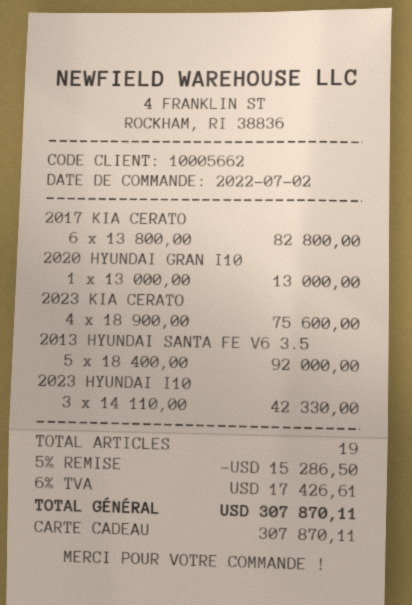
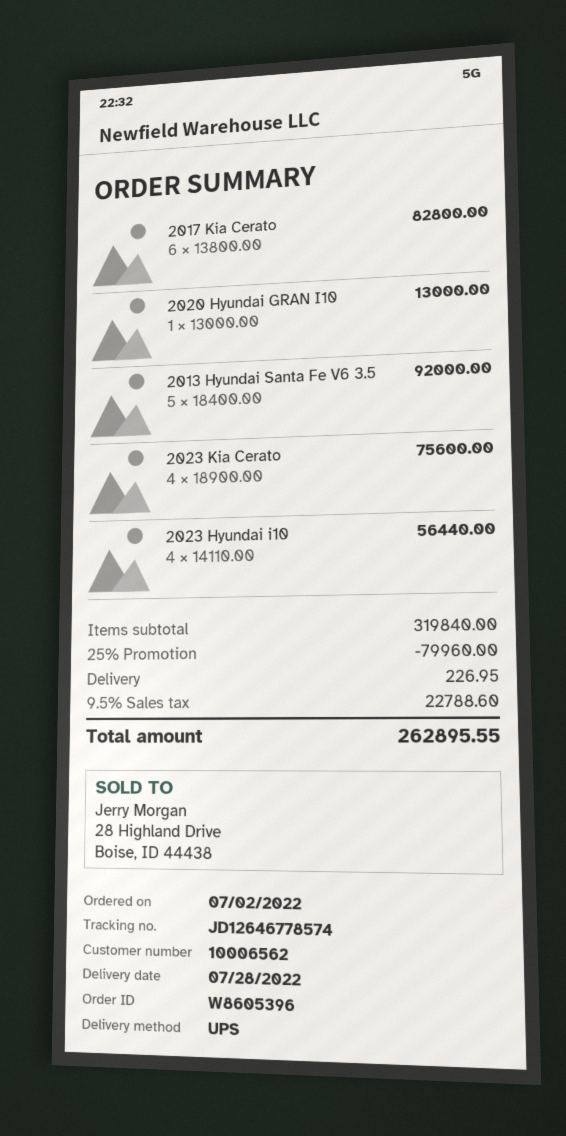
customer number: 10005662 -> 10006562
2023 HYUNDAI I10: 3 x 14110.00 = 42330.00 -> 4 x 14110.00 = 56440.00
discount: 5% = 15286.50 -> 25% = 79960.00
shipping: none -> 226.95
tax: 6% = 17426.61 -> 9.5% = 22788.60
total: 307870.11 -> 262895.55

